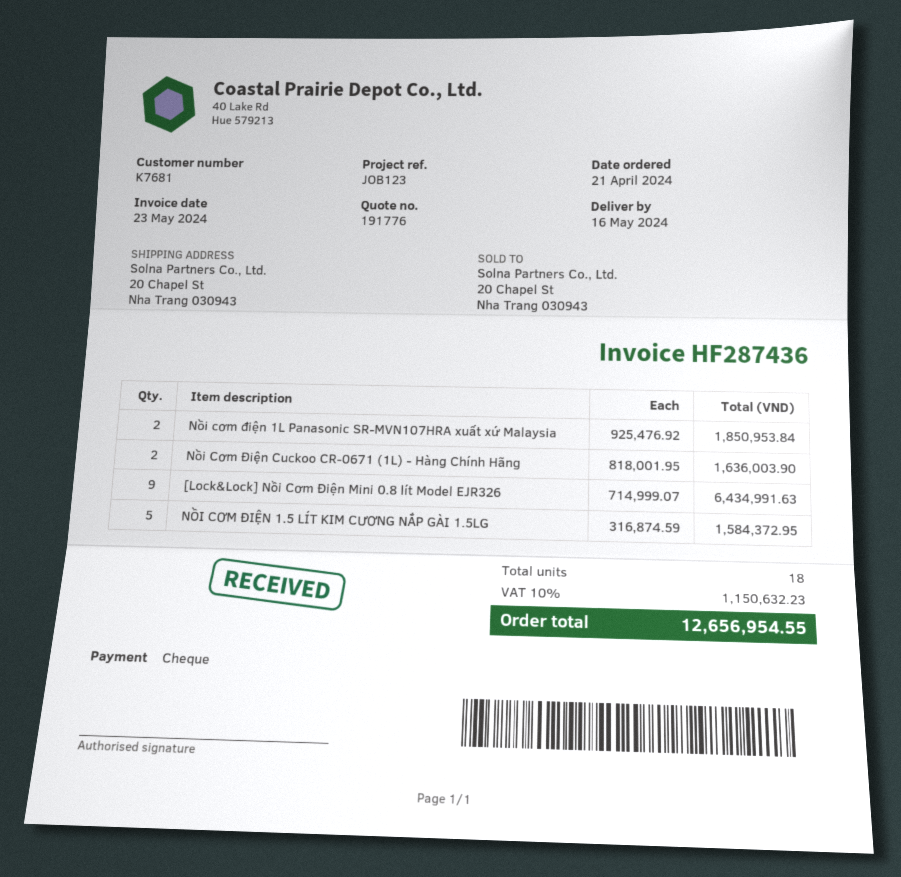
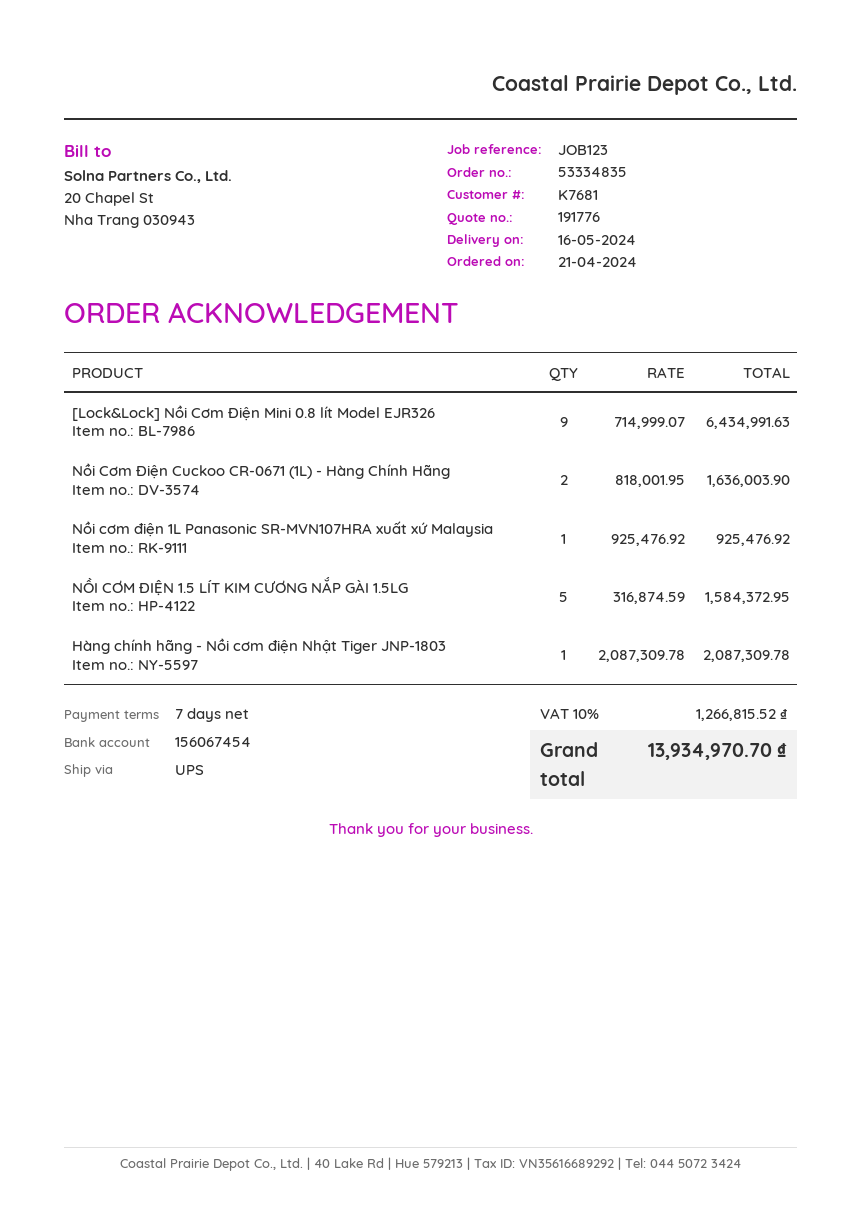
Nồi cơm điện 1L Panasonic SR-MVN107HRA xuất xứ Malaysia: 2 x 925476.92 = 1850953.84 -> 1 x 925476.92 = 925476.92
Hàng chính hãng - Nồi cơm điện Nhật Tiger JNP-1803: none -> 1 x 2087309.78 = 2087309.78
tax: 10% = 1150632.23 -> 10% = 1266815.52
total: 12656954.55 -> 13934970.70

